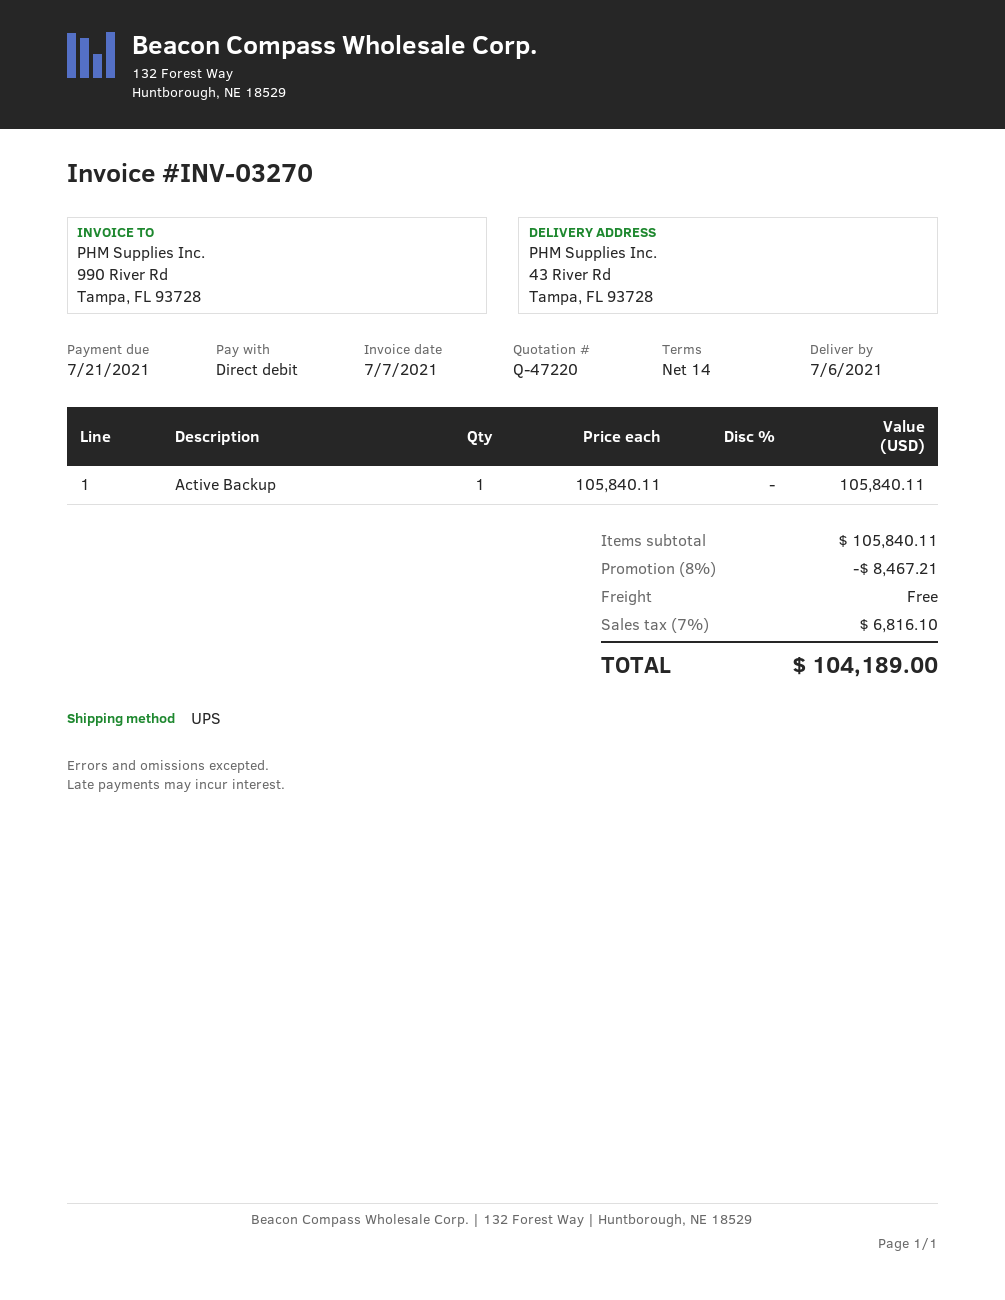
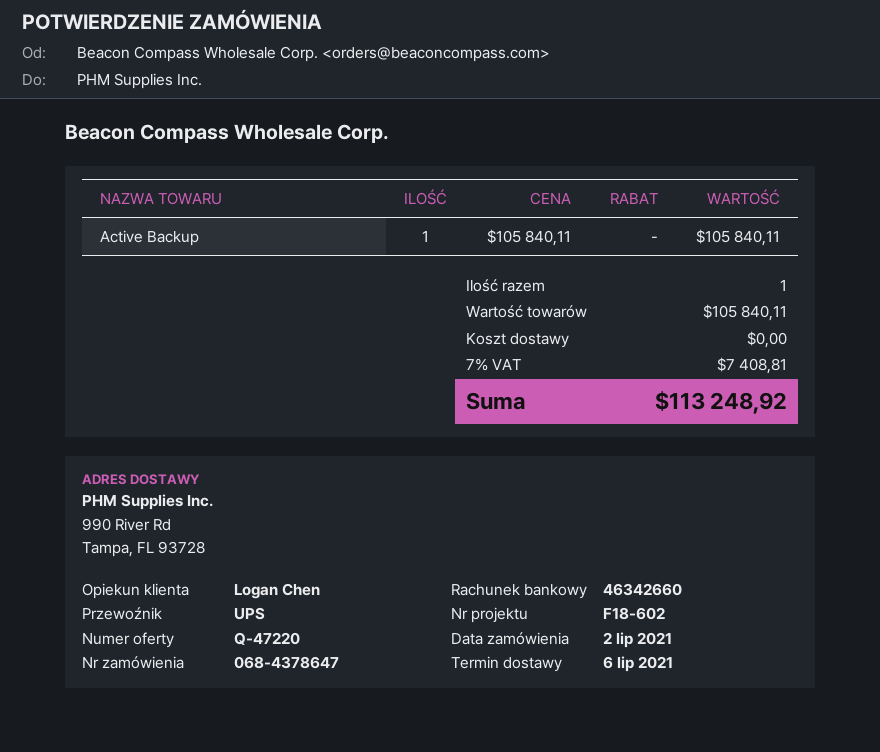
ship to: 43 River Rd, Tampa, FL 93728 -> 990 River Rd, Tampa, FL 93728
discount: 8% = 8467.21 -> none
tax: 7% = 6816.10 -> 7% = 7408.81
total: 104189.00 -> 113248.92

